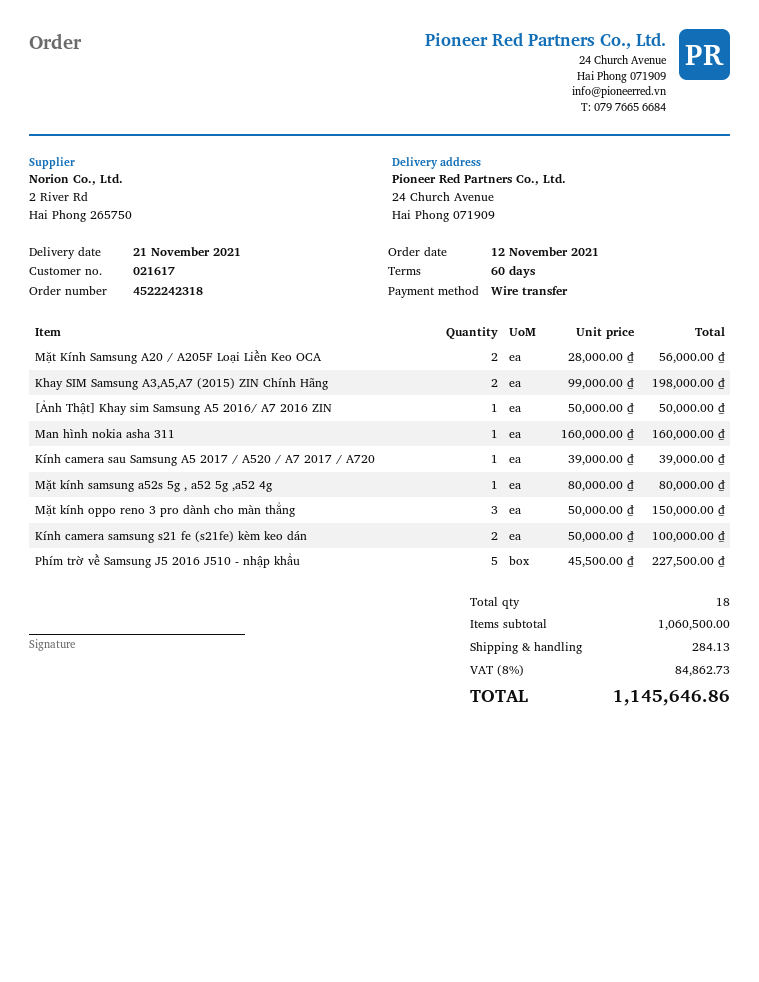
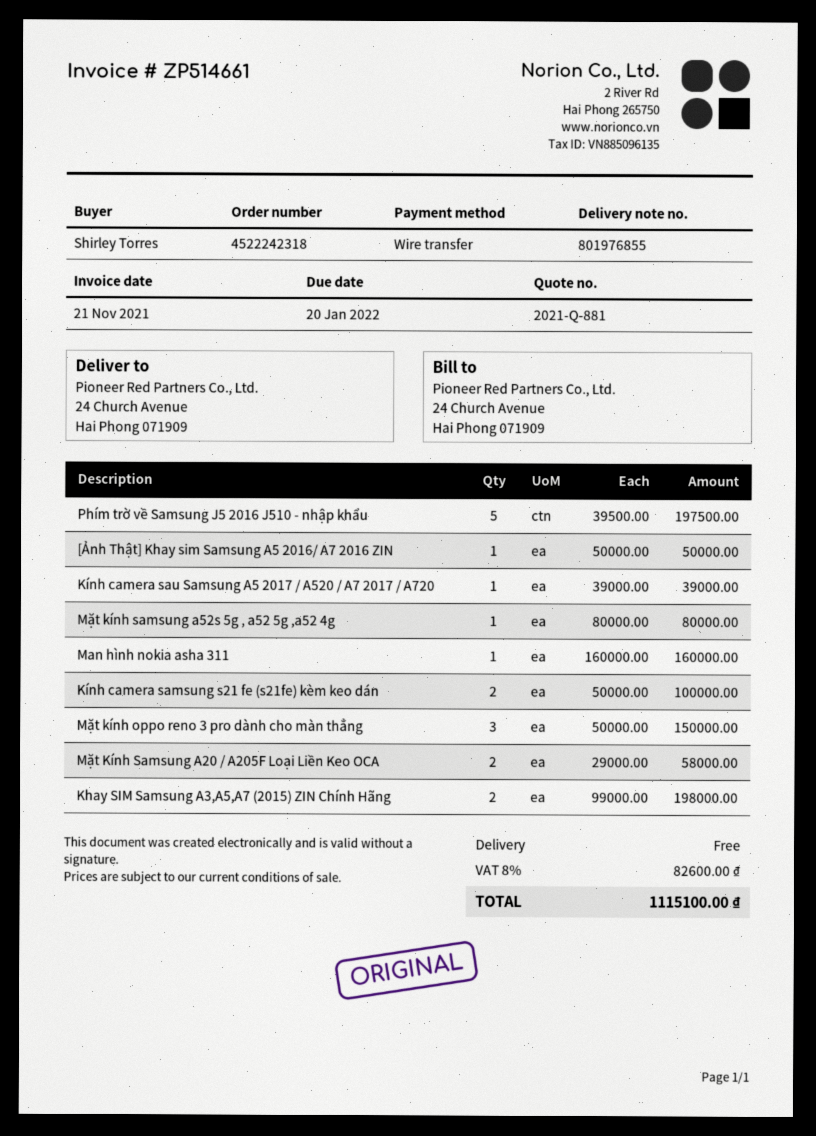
Mặt Kính Samsung A20 / A205F Loại Liền Keo OCA: 2 x 28000.00 = 56000.00 -> 2 x 29000.00 = 58000.00
Phím trờ về Samsung J5 2016 J510 - nhập khẩu: 5 x 45500.00 = 227500.00 -> 5 x 39500.00 = 197500.00
shipping: 284.13 -> 0.00
tax: 8% = 84862.73 -> 8% = 82600.00
total: 1145646.86 -> 1115100.00

